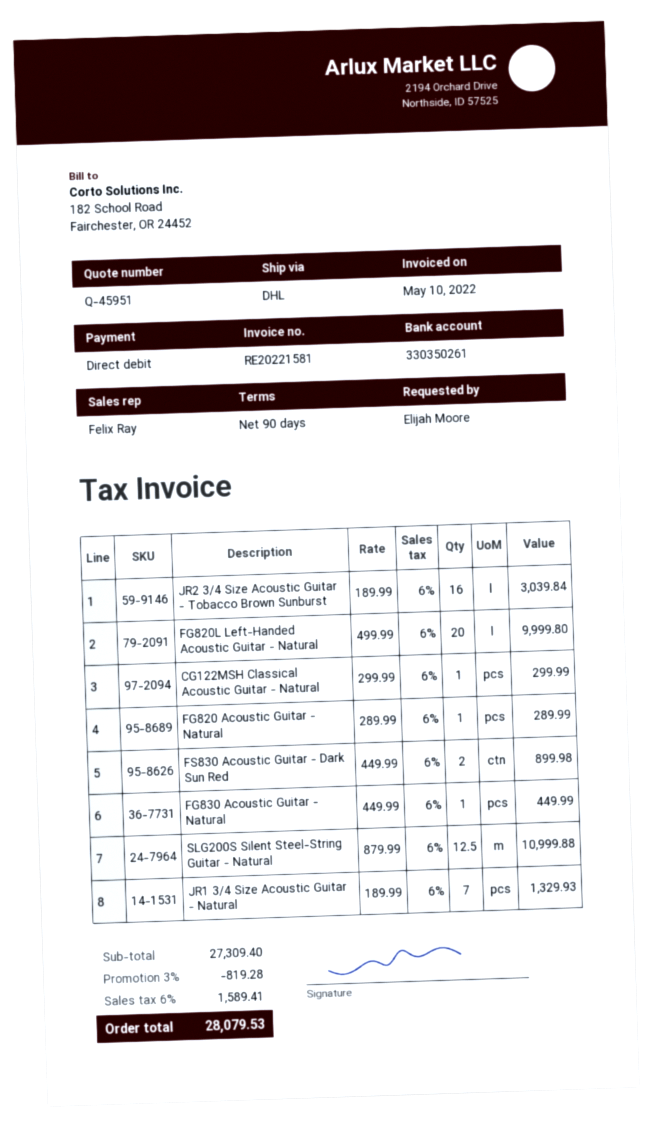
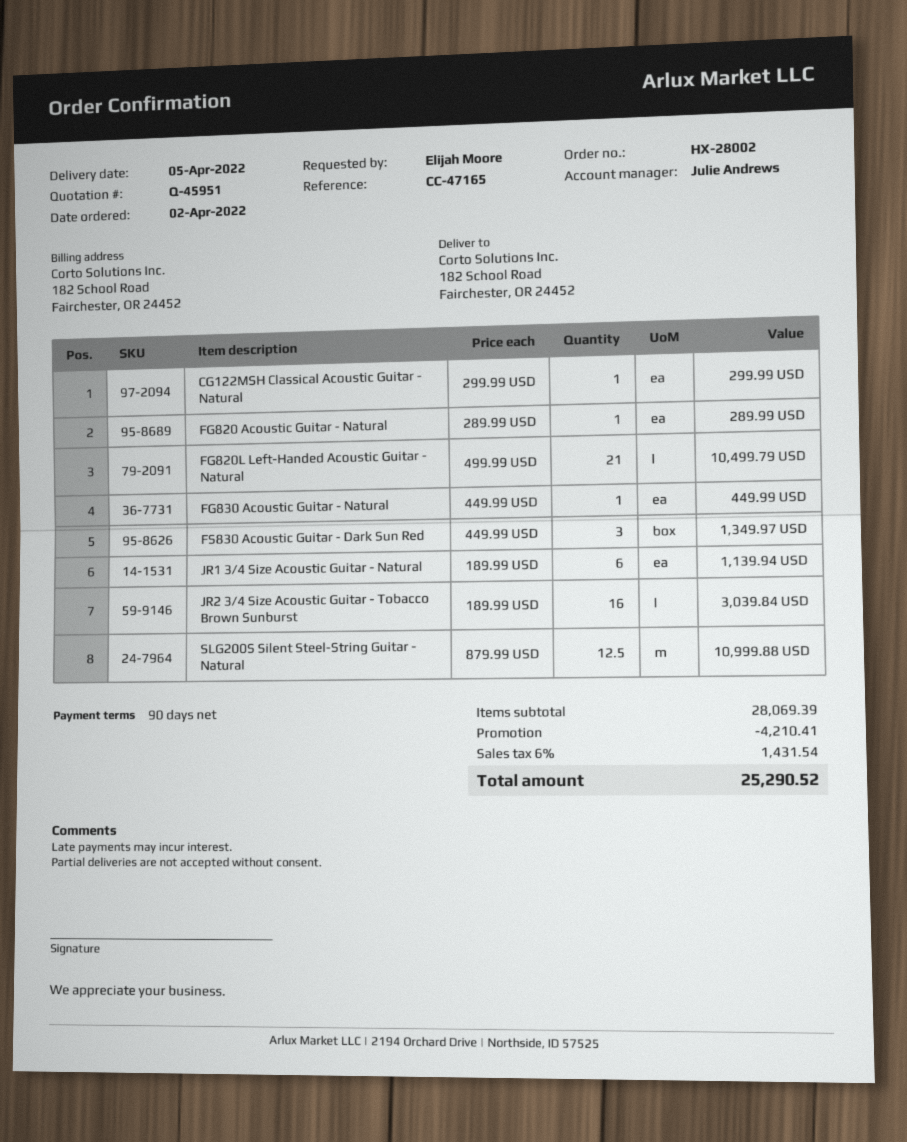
sales rep: Felix Ray -> Julie Andrews
FG820L Left-Handed Acoustic Guitar - Natural: 20 x 499.99 = 9999.80 -> 21 x 499.99 = 10499.79
FS830 Acoustic Guitar - Dark Sun Red: 2 x 449.99 = 899.98 -> 3 x 449.99 = 1349.97
JR1 3/4 Size Acoustic Guitar - Natural: 7 x 189.99 = 1329.93 -> 6 x 189.99 = 1139.94
subtotal: 27309.40 -> 28069.39
discount: 819.28 -> 4210.41
tax: 6% = 1589.41 -> 6% = 1431.54
total: 28079.53 -> 25290.52

